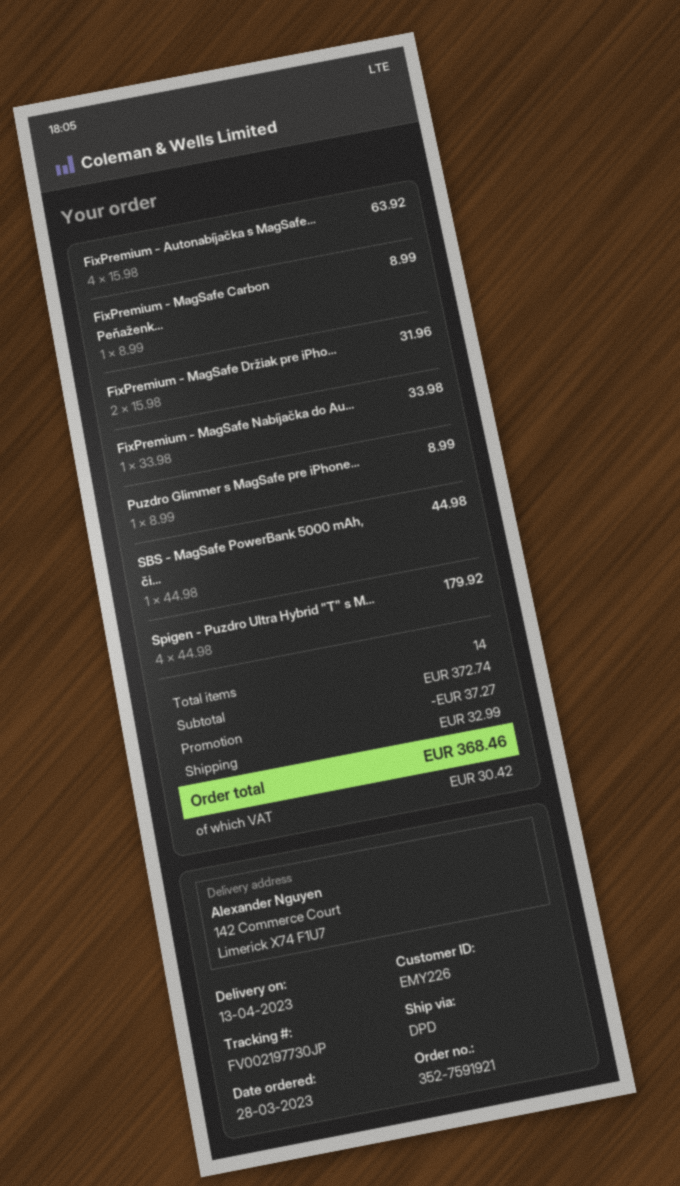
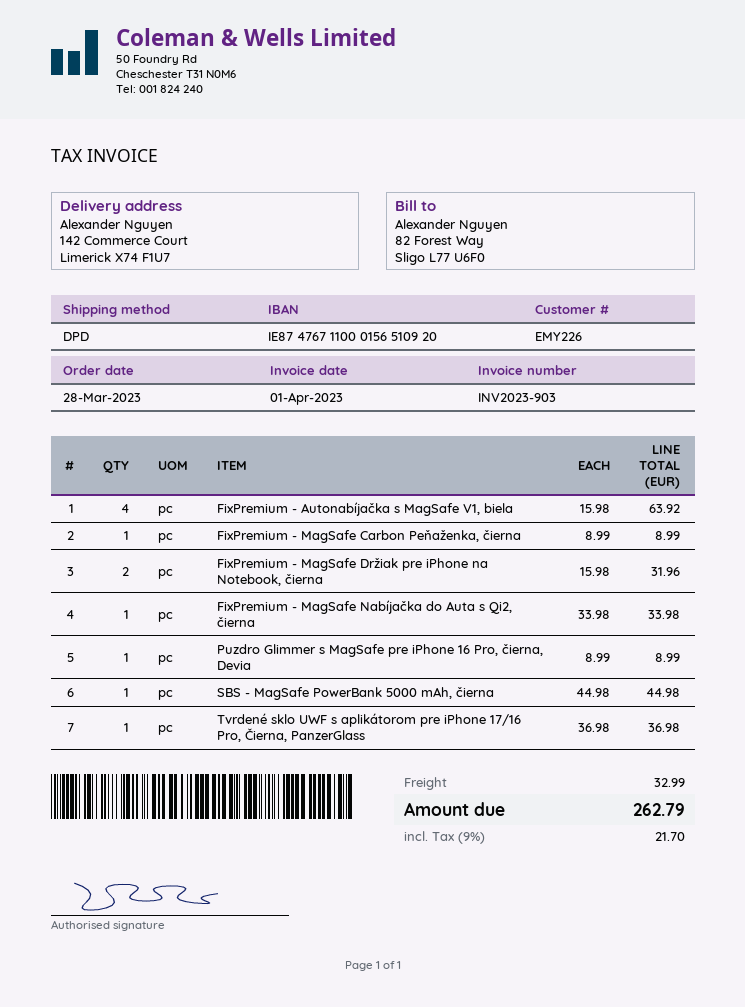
Spigen - Puzdro Ultra Hybrid "T" s M...: 4 x 44.98 = 179.92 -> none
Tvrdené sklo UWF s aplikátorom pre iPhone 17/16 Pro, Čierna, PanzerGlass: none -> 1 x 36.98 = 36.98
discount: 37.27 -> none
tax: 30.42 -> 21.70
total: 368.46 -> 262.79

